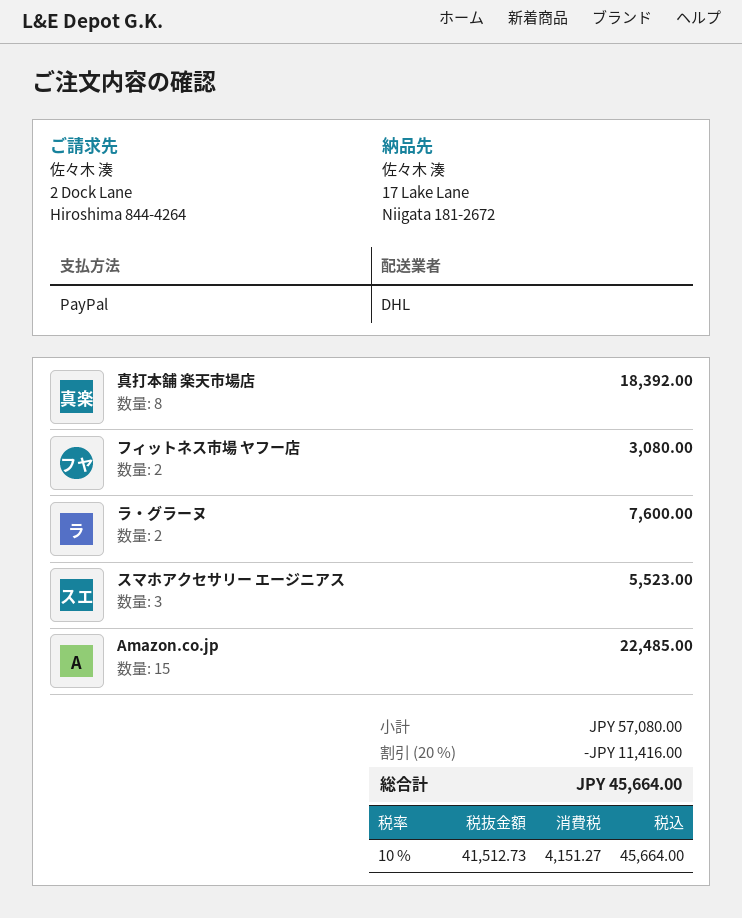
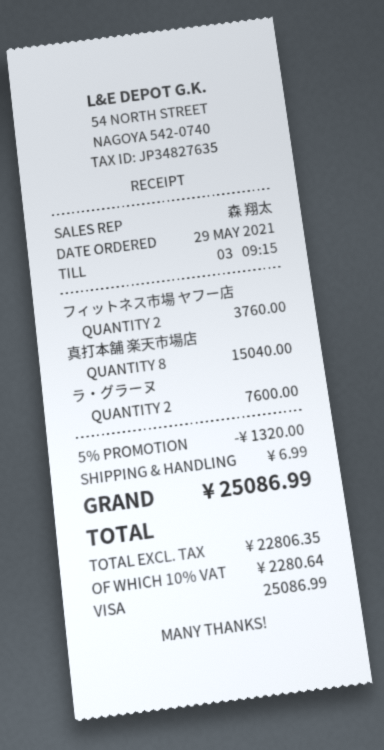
payment method: PayPal -> Visa
真打本舗 楽天市場店: 8 for 18392.00 -> 8 for 15040.00
フィットネス市場 ヤフー店: 2 for 3080.00 -> 2 for 3760.00
スマホアクセサリー エージニアス: 3 for 5523.00 -> none
Amazon.co.jp: 15 for 22485.00 -> none
discount: 20% = 11416.00 -> 5% = 1320.00
shipping: none -> 6.99
net: 41512.73 -> 22806.35
tax: 10% = 4151.27 -> 10% = 2280.64
total: 45664.00 -> 25086.99

